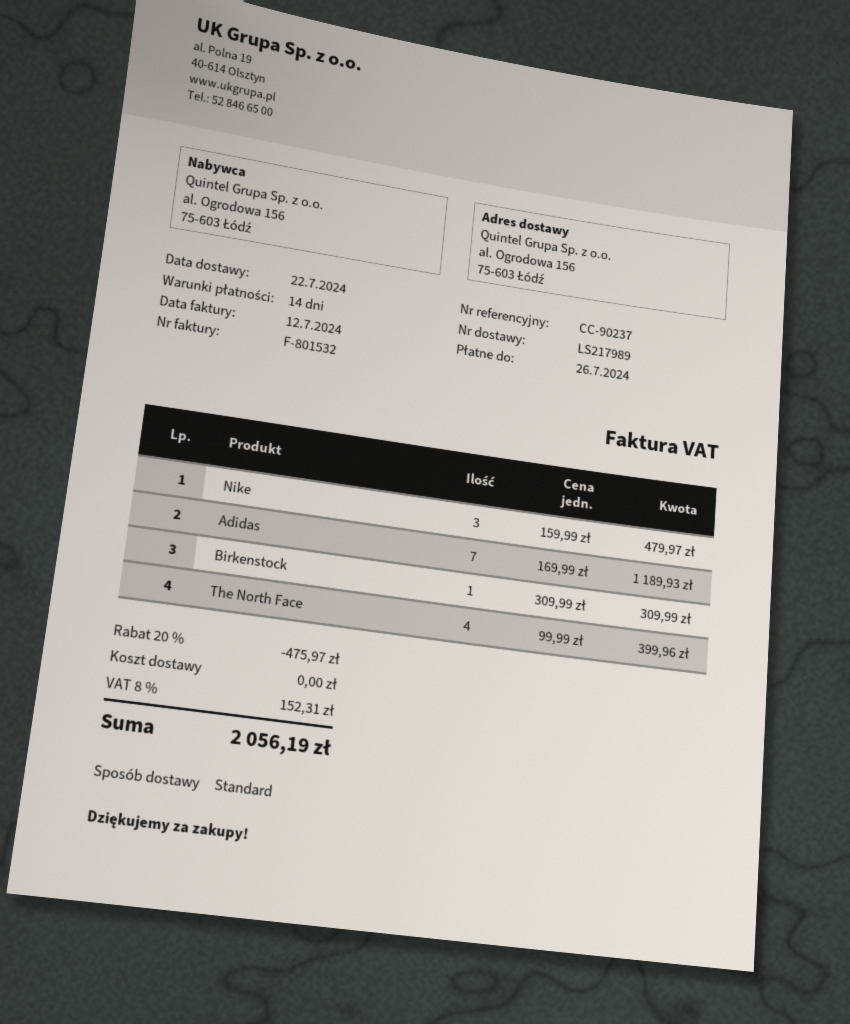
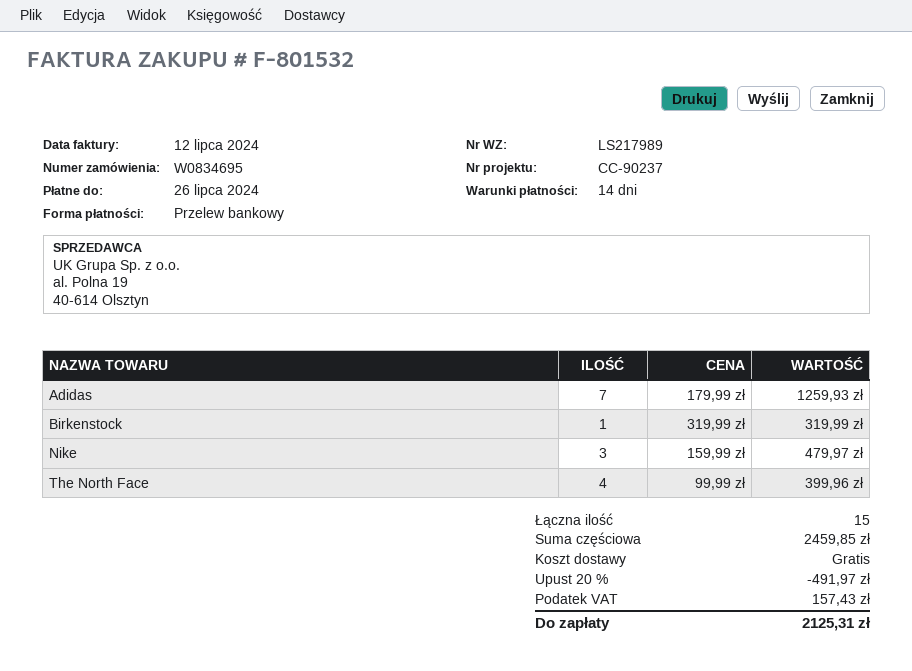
Adidas: 7 x 169.99 = 1189.93 -> 7 x 179.99 = 1259.93
Birkenstock: 1 x 309.99 = 309.99 -> 1 x 319.99 = 319.99
discount: 20% = 475.97 -> 20% = 491.97
tax: 152.31 -> 157.43
total: 2056.19 -> 2125.31

